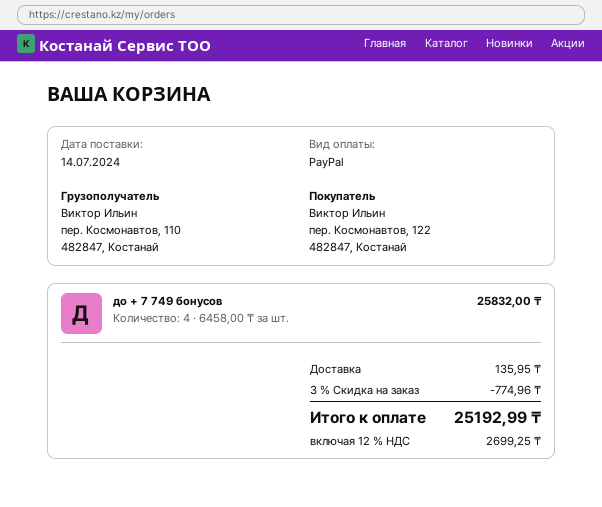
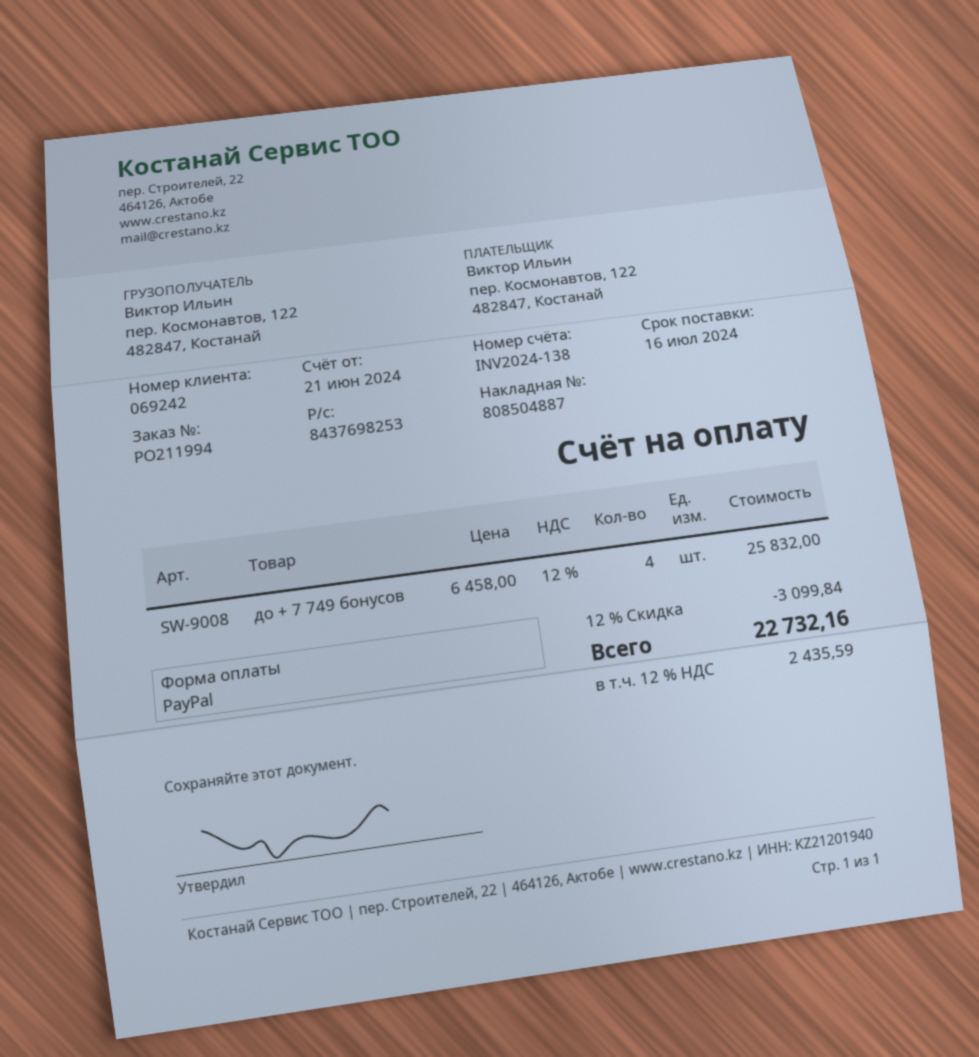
delivery date: 2024-07-14 -> 2024-07-16
ship to: пер. Космонавтов, 110, 482847, Костанай -> пер. Космонавтов, 122, 482847, Костанай
discount: 3% = 774.96 -> 12% = 3099.84
shipping: 135.95 -> none
tax: 12% = 2699.25 -> 12% = 2435.59
total: 25192.99 -> 22732.16

